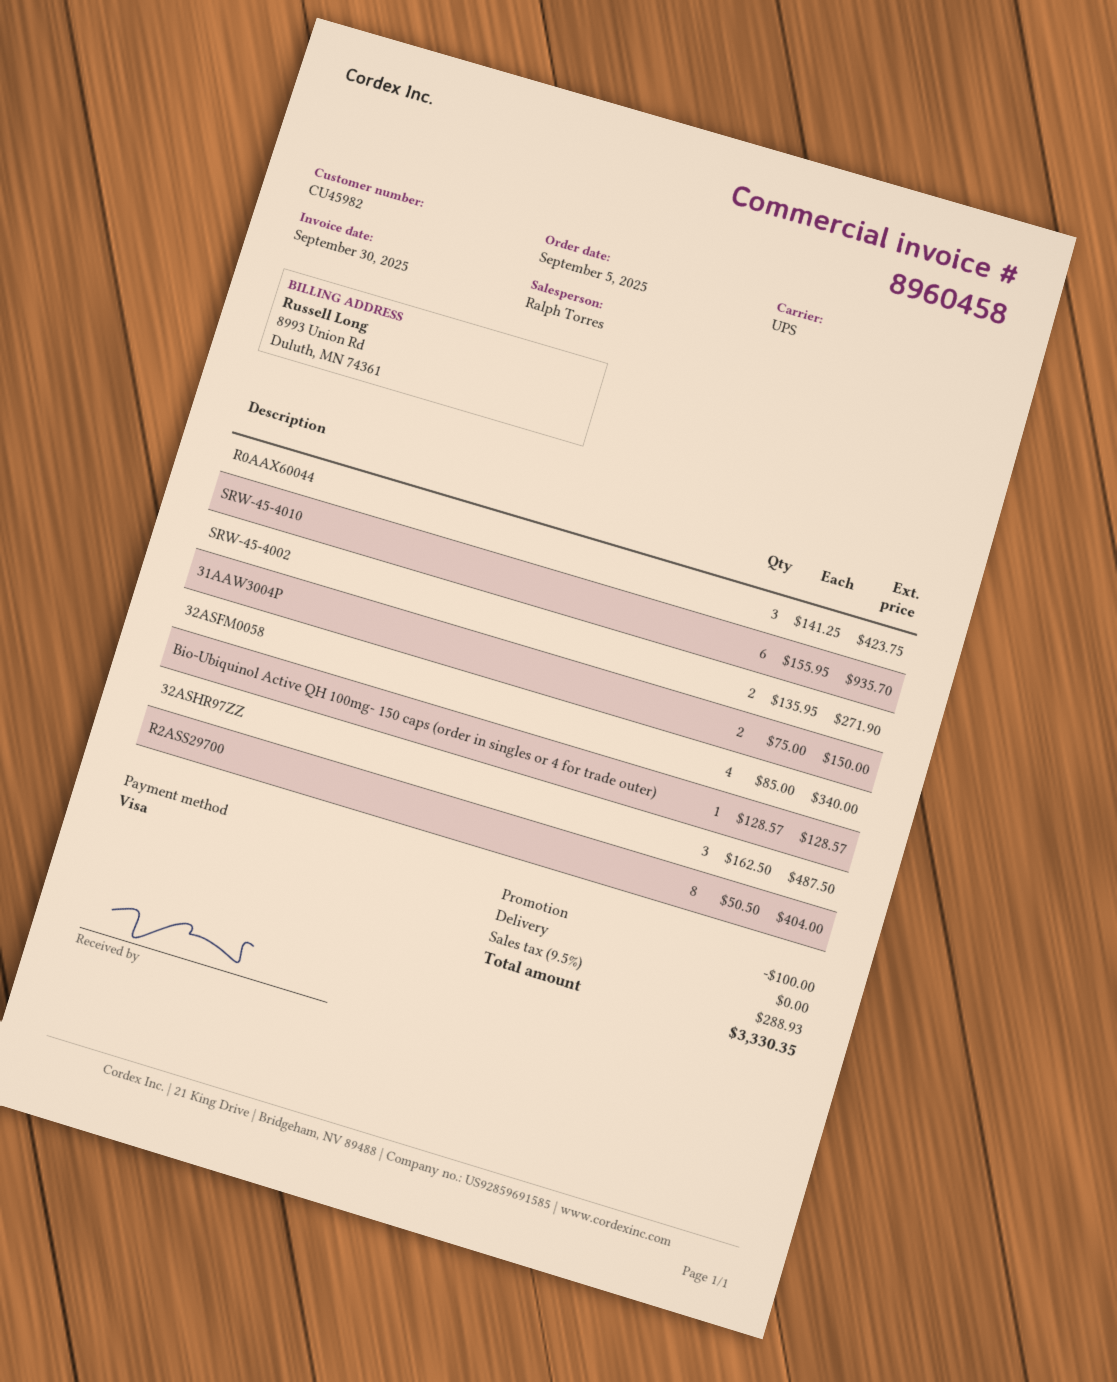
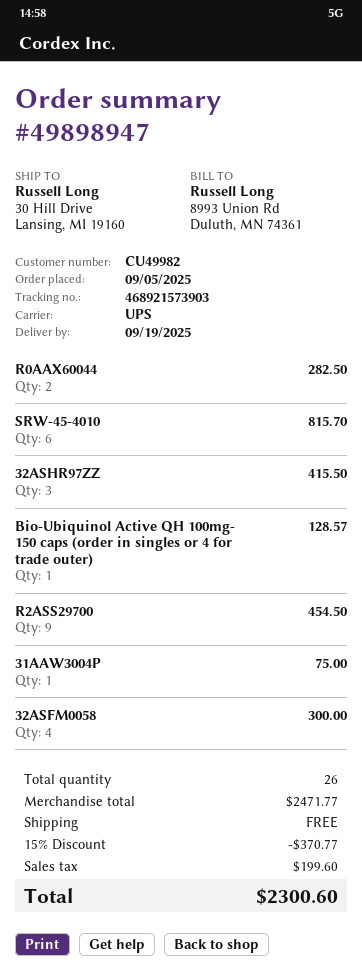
customer number: CU45982 -> CU49982
R0AAX60044: 3 for 423.75 -> 2 for 282.50
SRW-45-4010: 6 for 935.70 -> 6 for 815.70
SRW-45-4002: 2 for 271.90 -> none
31AAW3004P: 2 for 150.00 -> 1 for 75.00
32ASFM0058: 4 for 340.00 -> 4 for 300.00
32ASHR97ZZ: 3 for 487.50 -> 3 for 415.50
R2ASS29700: 8 for 404.00 -> 9 for 454.50
discount: 100.00 -> 370.77
tax: 288.93 -> 199.60
total: 3330.35 -> 2300.60

